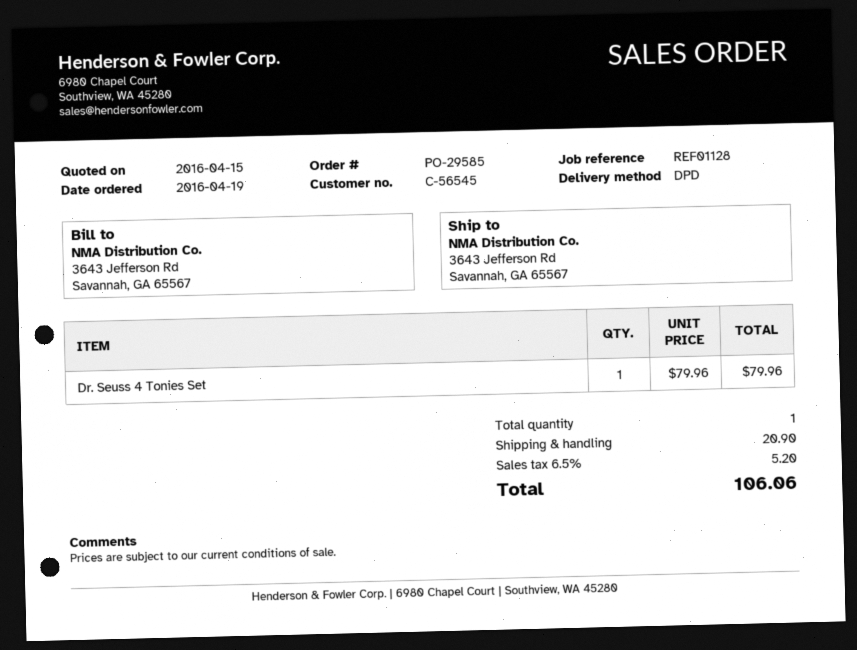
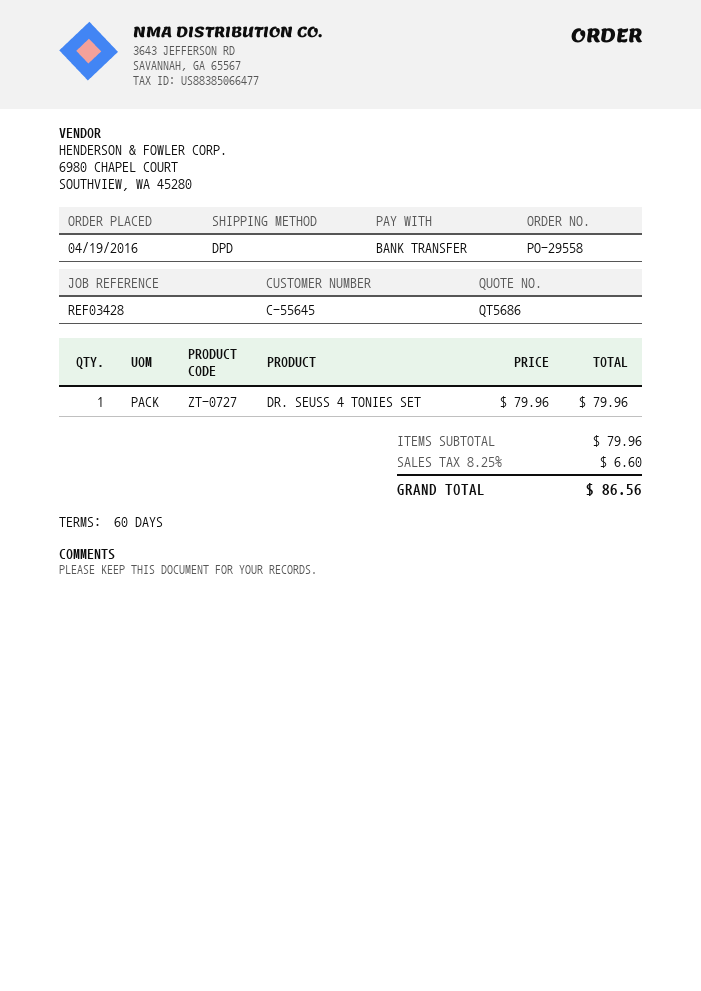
order number: PO-29585 -> PO-29558
customer number: C-56545 -> C-55645
reference: REF01128 -> REF03428
shipping: 20.90 -> none
tax: 6.5% = 5.20 -> 8.25% = 6.60
total: 106.06 -> 86.56

